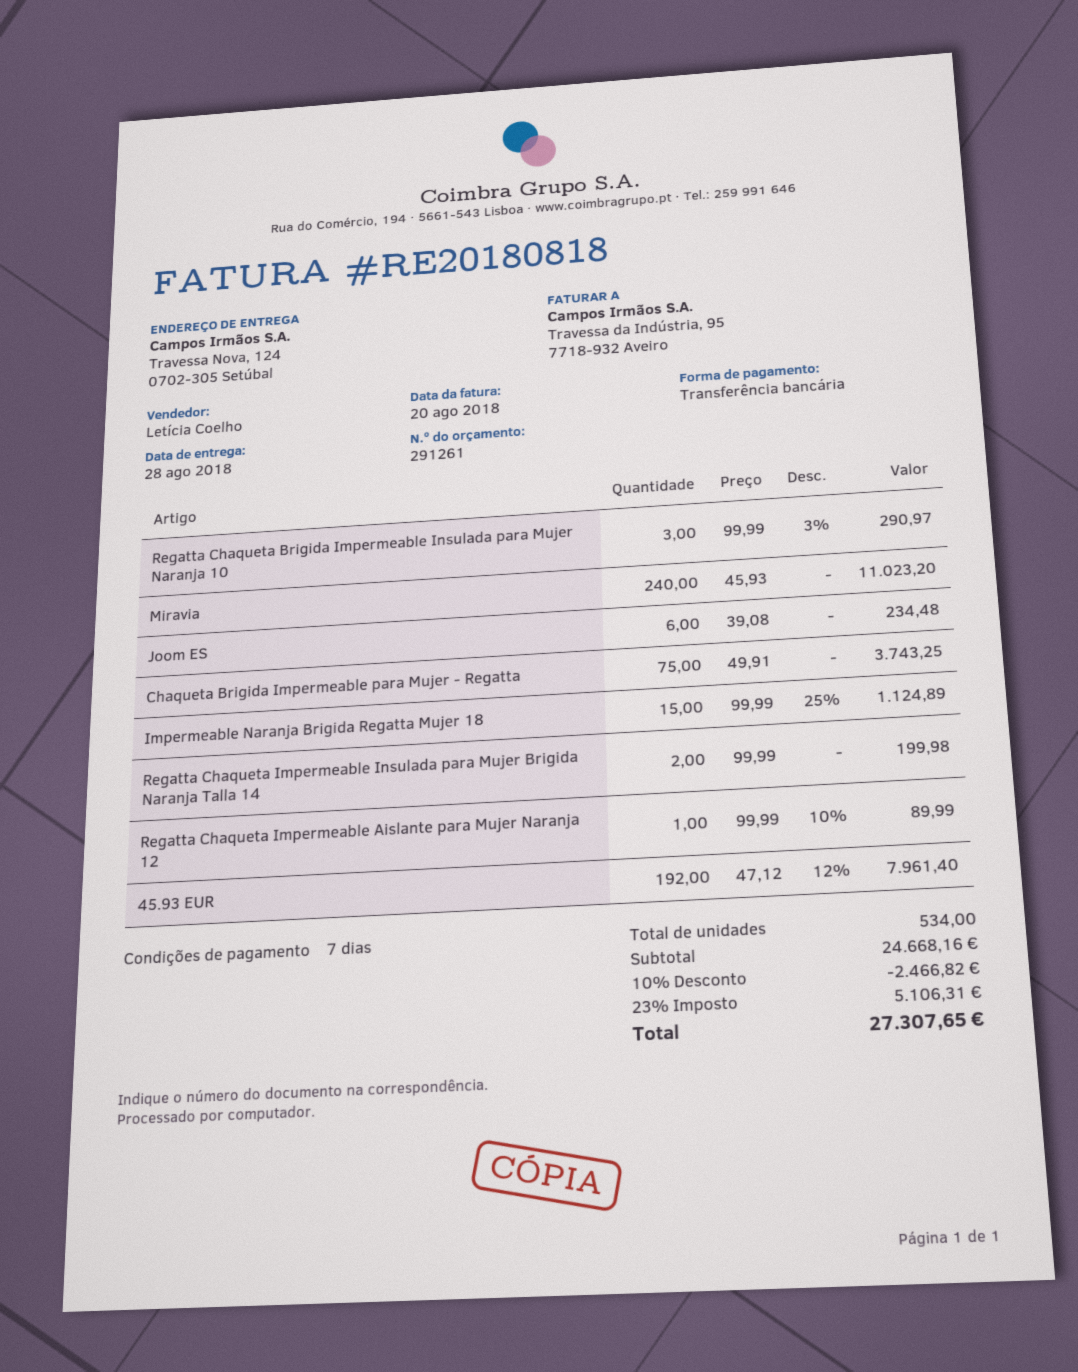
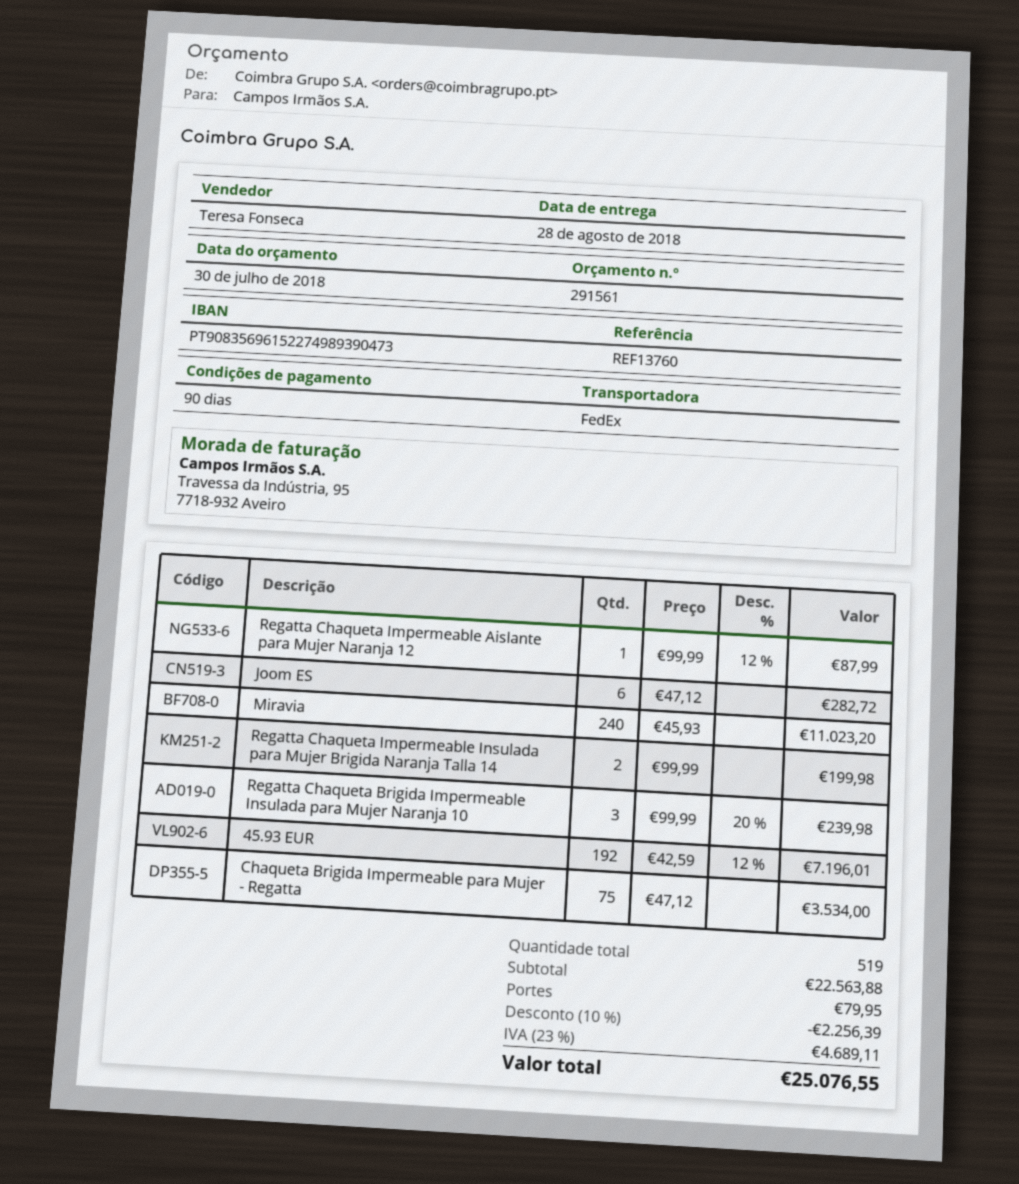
quote number: 291261 -> 291561
payment terms: 7 days -> 90 days
sales rep: Letícia Coelho -> Teresa Fonseca
Regatta Chaqueta Brigida Impermeable Insulada para Mujer Naranja 10: 3 x 99.99 - 3% = 290.97 -> 3 x 99.99 - 20% = 239.98
Joom ES: 6 x 39.08 = 234.48 -> 6 x 47.12 = 282.72
Chaqueta Brigida Impermeable para Mujer - Regatta: 75 x 49.91 = 3743.25 -> 75 x 47.12 = 3534.00
Impermeable Naranja Brigida Regatta Mujer 18: 15 x 99.99 - 25% = 1124.89 -> none
Regatta Chaqueta Impermeable Aislante para Mujer Naranja 12: 1 x 99.99 - 10% = 89.99 -> 1 x 99.99 - 12% = 87.99
45.93 EUR: 192 x 47.12 - 12% = 7961.40 -> 192 x 42.59 - 12% = 7196.01
total quantity: 534 -> 519
subtotal: 24668.16 -> 22563.88
discount: 10% = 2466.82 -> 10% = 2256.39
shipping: none -> 79.95
tax: 23% = 5106.31 -> 23% = 4689.11
total: 27307.65 -> 25076.55

